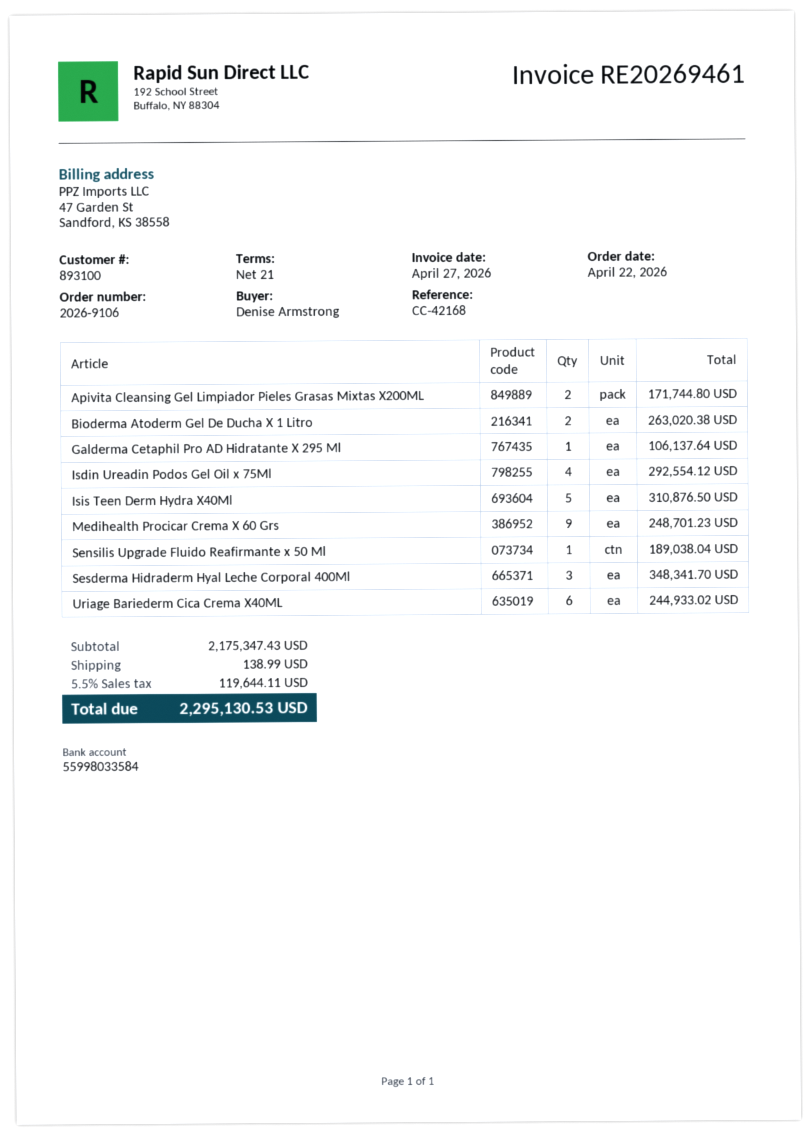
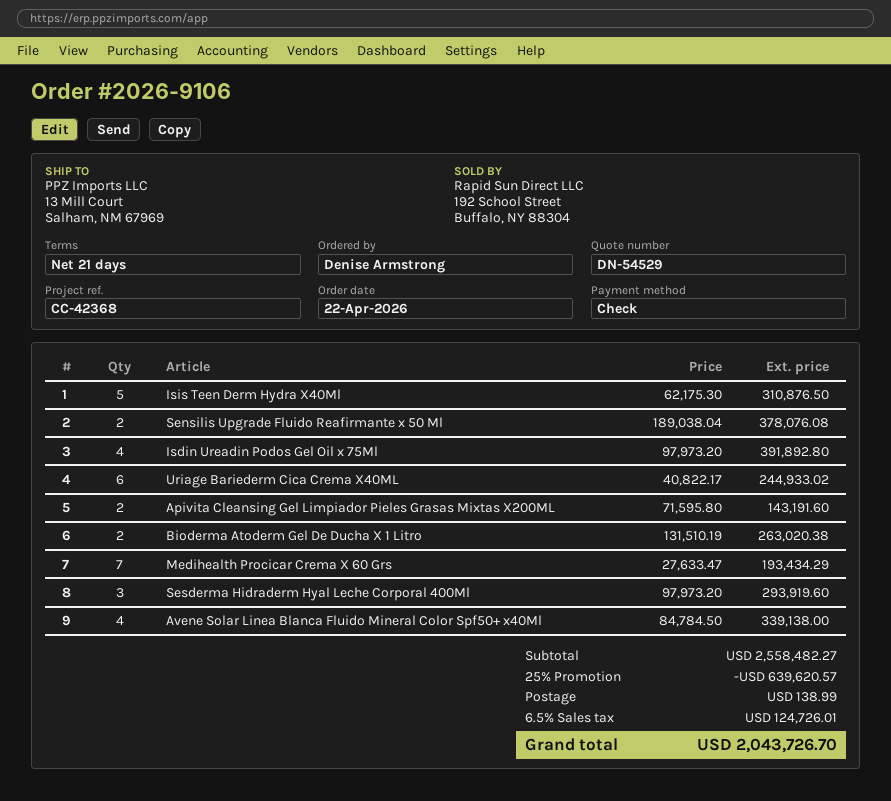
reference: CC-42168 -> CC-42368
Apivita Cleansing Gel Limpiador Pieles Grasas Mixtas X200ML: 2 for 171744.80 -> 2 for 143191.60
Galderma Cetaphil Pro AD Hidratante X 295 Ml: 1 for 106137.64 -> none
Isdin Ureadin Podos Gel Oil x 75Ml: 4 for 292554.12 -> 4 for 391892.80
Medihealth Procicar Crema X 60 Grs: 9 for 248701.23 -> 7 for 193434.29
Sensilis Upgrade Fluido Reafirmante x 50 Ml: 1 for 189038.04 -> 2 for 378076.08
Sesderma Hidraderm Hyal Leche Corporal 400Ml: 3 for 348341.70 -> 3 for 293919.60
Avene Solar Linea Blanca Fluido Mineral Color Spf50+ x40Ml: none -> 4 for 339138.00
subtotal: 2175347.43 -> 2558482.27
discount: none -> 25% = 639620.57
tax: 5.5% = 119644.11 -> 6.5% = 124726.01
total: 2295130.53 -> 2043726.70

